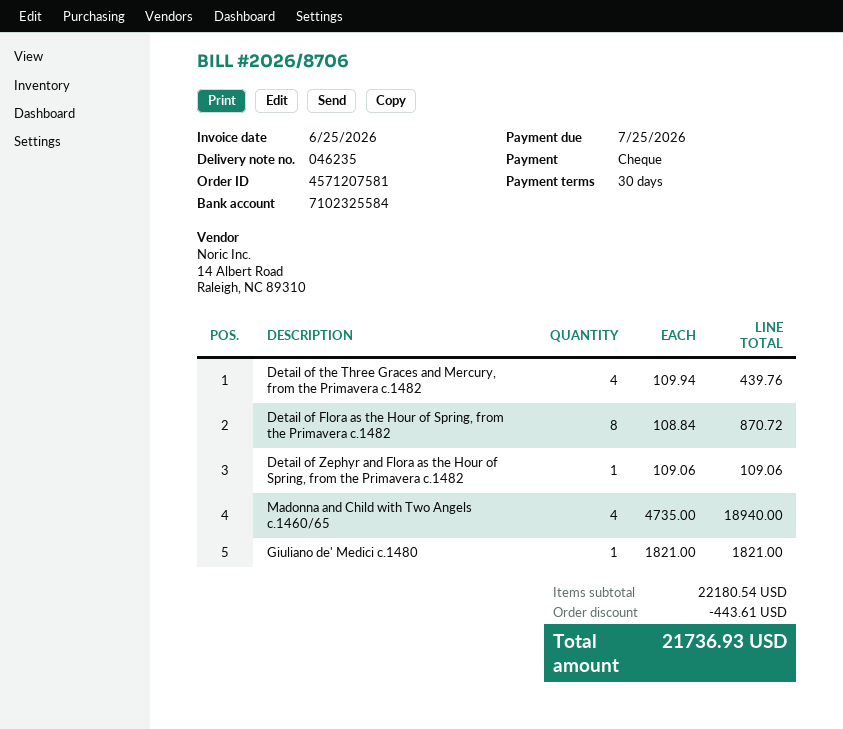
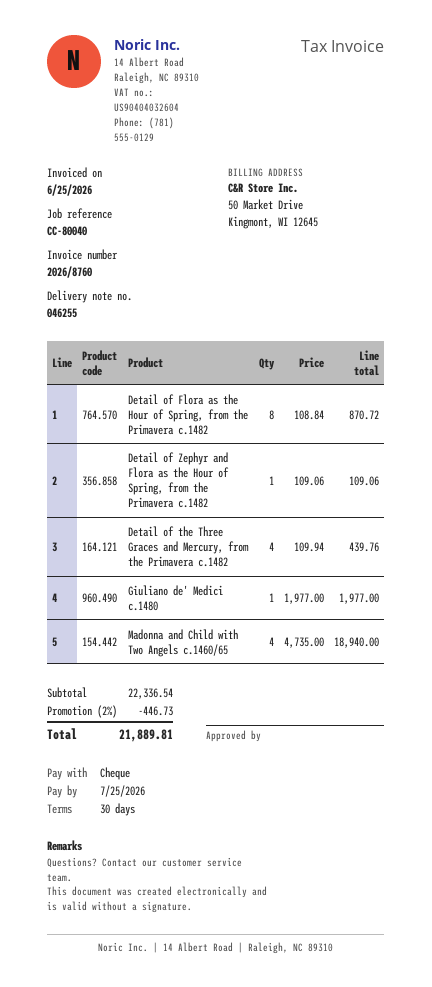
delivery note number: 046235 -> 046255
invoice number: 2026/8706 -> 2026/8760
Giuliano de' Medici c.1480: 1 x 1821.00 = 1821.00 -> 1 x 1977.00 = 1977.00
subtotal: 22180.54 -> 22336.54
discount: 443.61 -> 446.73
total: 21736.93 -> 21889.81

